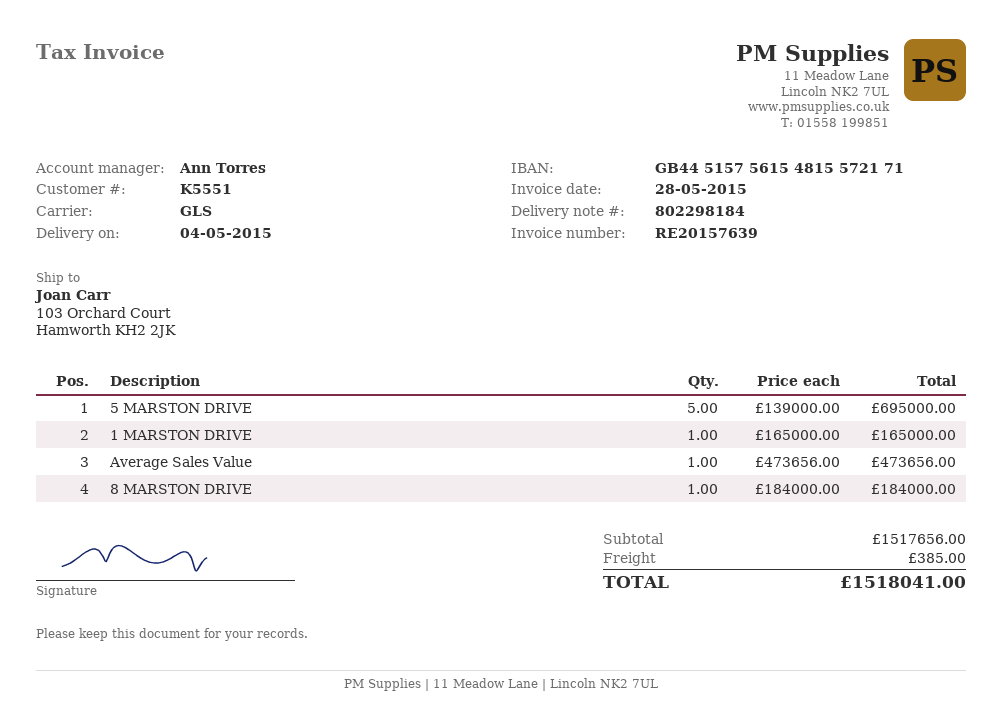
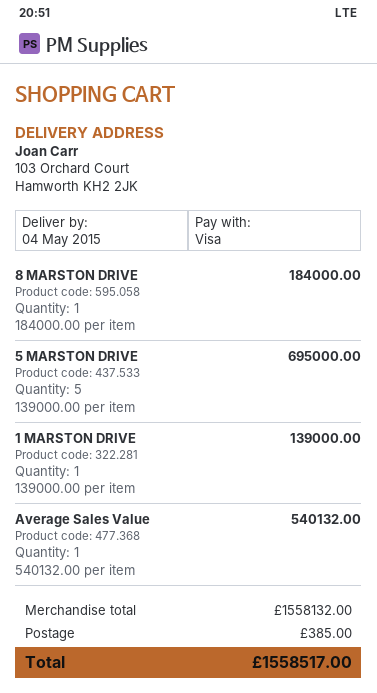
1 MARSTON DRIVE: 1 x 165000.00 = 165000.00 -> 1 x 139000.00 = 139000.00
Average Sales Value: 1 x 473656.00 = 473656.00 -> 1 x 540132.00 = 540132.00
subtotal: 1517656.00 -> 1558132.00
total: 1518041.00 -> 1558517.00

